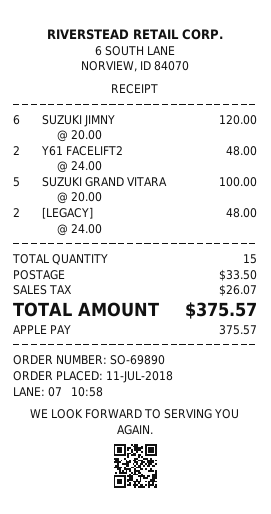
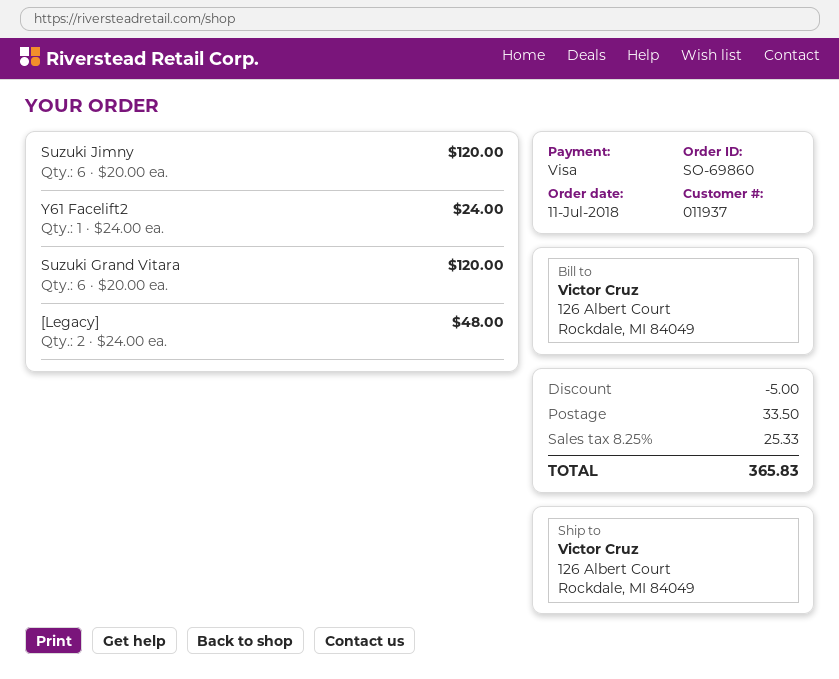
order number: SO-69890 -> SO-69860
payment method: Apple Pay -> Visa
Y61 FACELIFT2: 2 x 24.00 = 48.00 -> 1 x 24.00 = 24.00
SUZUKI GRAND VITARA: 5 x 20.00 = 100.00 -> 6 x 20.00 = 120.00
discount: none -> 5.00
tax: 26.07 -> 25.33
total: 375.57 -> 365.83

